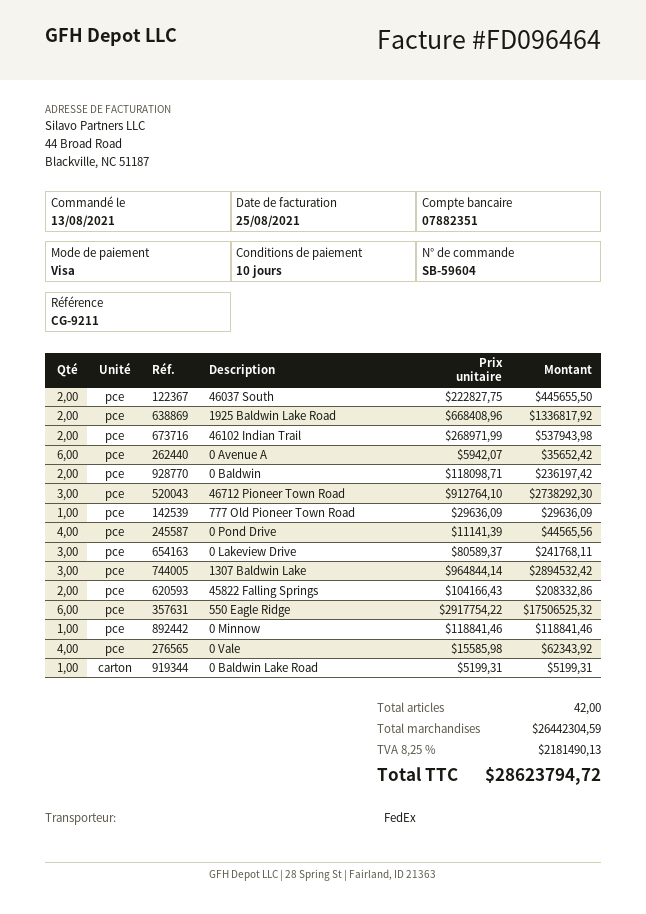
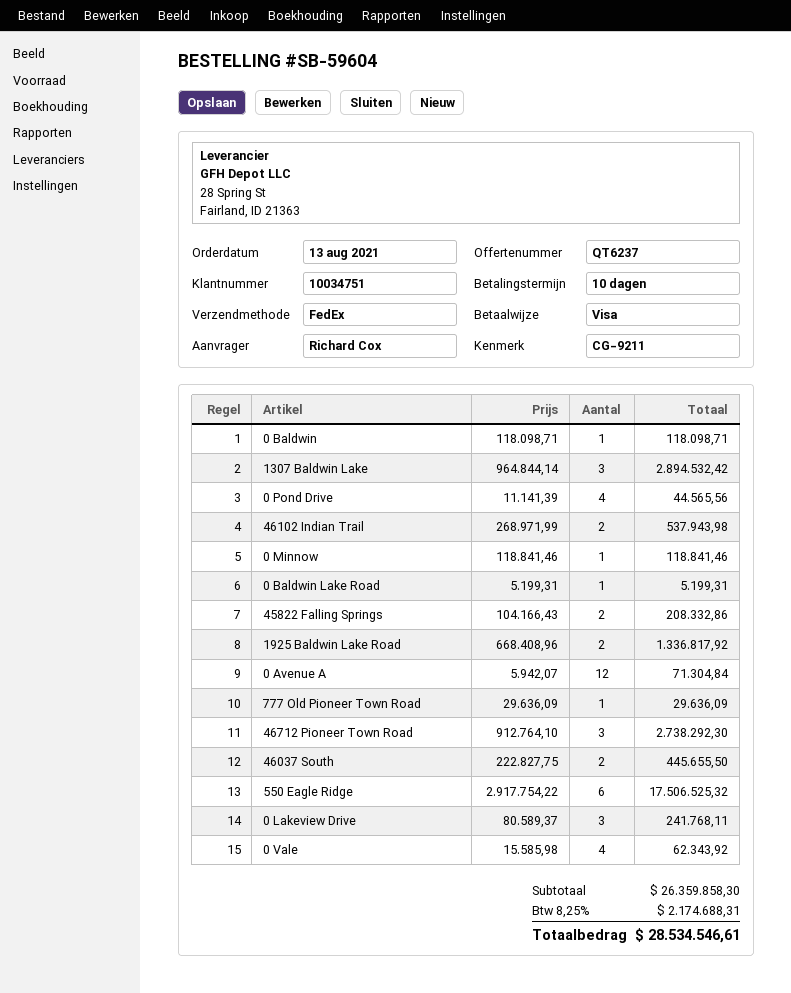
0 Avenue A: 6 x 5942.07 = 35652.42 -> 12 x 5942.07 = 71304.84
0 Baldwin: 2 x 118098.71 = 236197.42 -> 1 x 118098.71 = 118098.71
subtotal: 26442304.59 -> 26359858.30
tax: 8.25% = 2181490.13 -> 8.25% = 2174688.31
total: 28623794.72 -> 28534546.61

